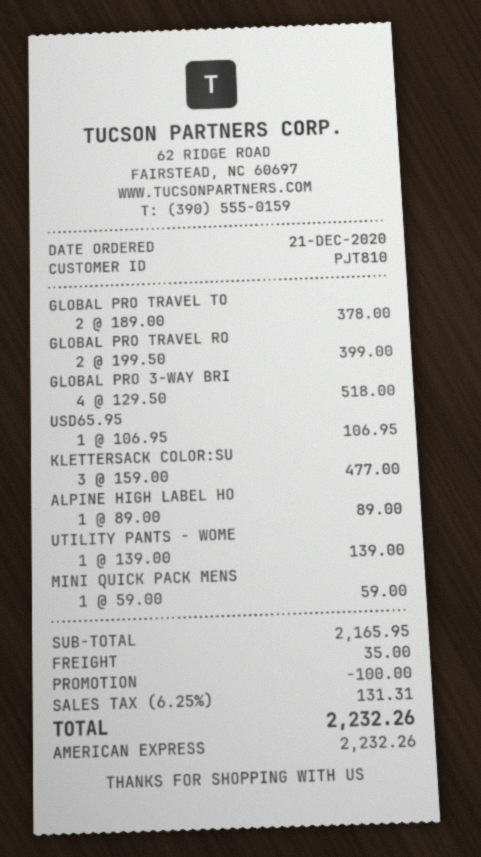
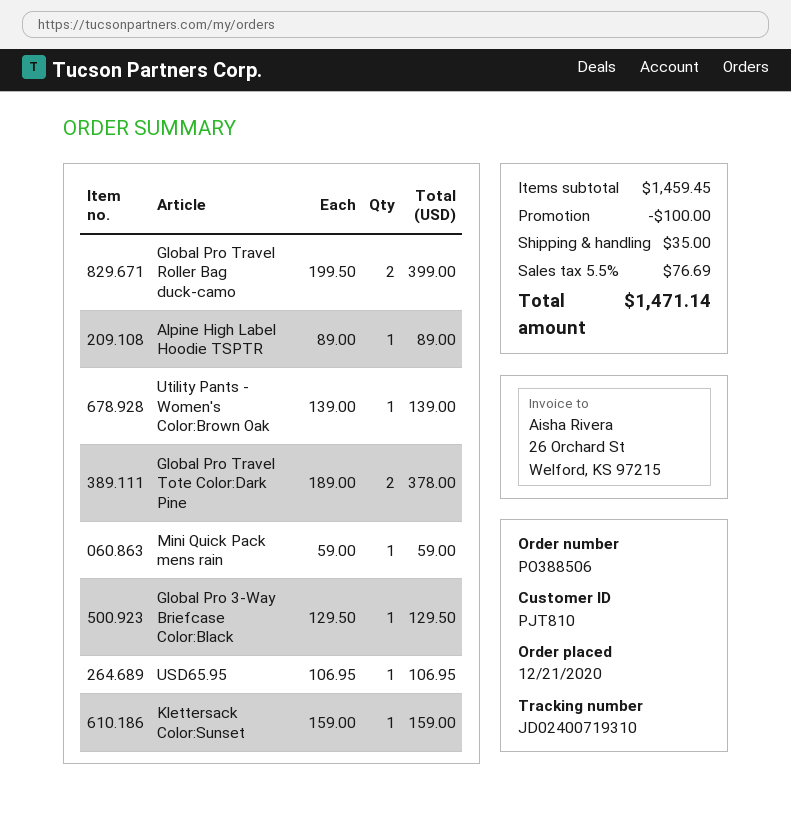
GLOBAL PRO 3-WAY BRI: 4 x 129.50 = 518.00 -> 1 x 129.50 = 129.50
KLETTERSACK COLOR:SU: 3 x 159.00 = 477.00 -> 1 x 159.00 = 159.00
subtotal: 2165.95 -> 1459.45
tax: 6.25% = 131.31 -> 5.5% = 76.69
total: 2232.26 -> 1471.14

